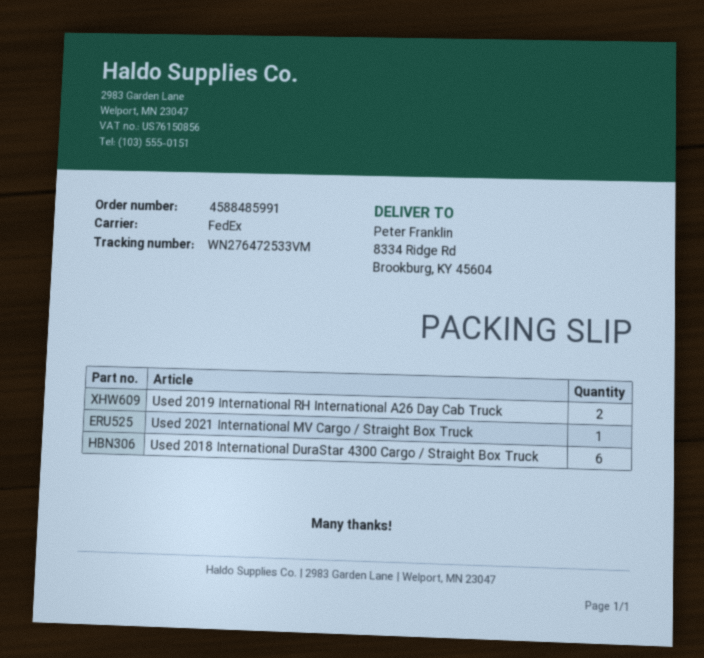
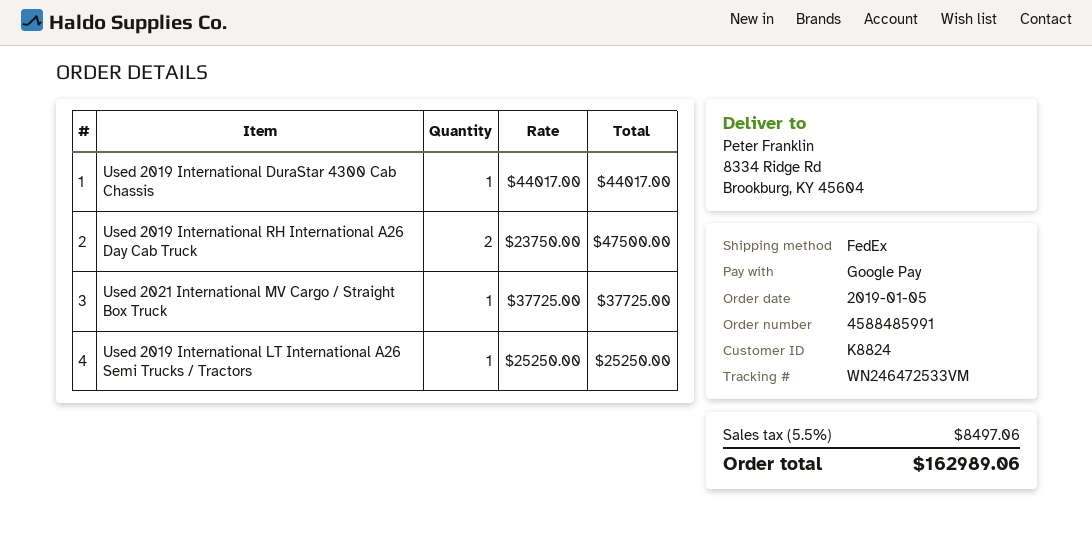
tracking number: WN276472533VM -> WN246472533VM
Used 2018 International DuraStar 4300 Cargo / Straight Box Truck: 6 -> none
Used 2019 International DuraStar 4300 Cab Chassis: none -> 1
Used 2019 International LT International A26 Semi Trucks / Tractors: none -> 1

